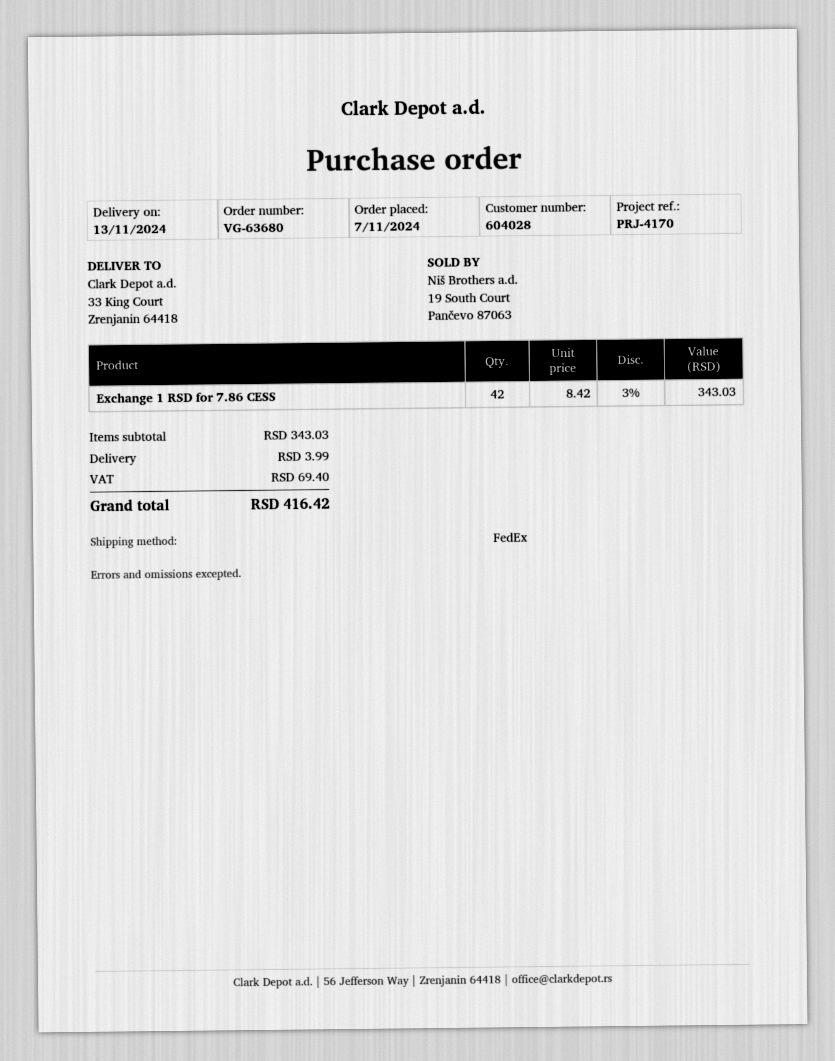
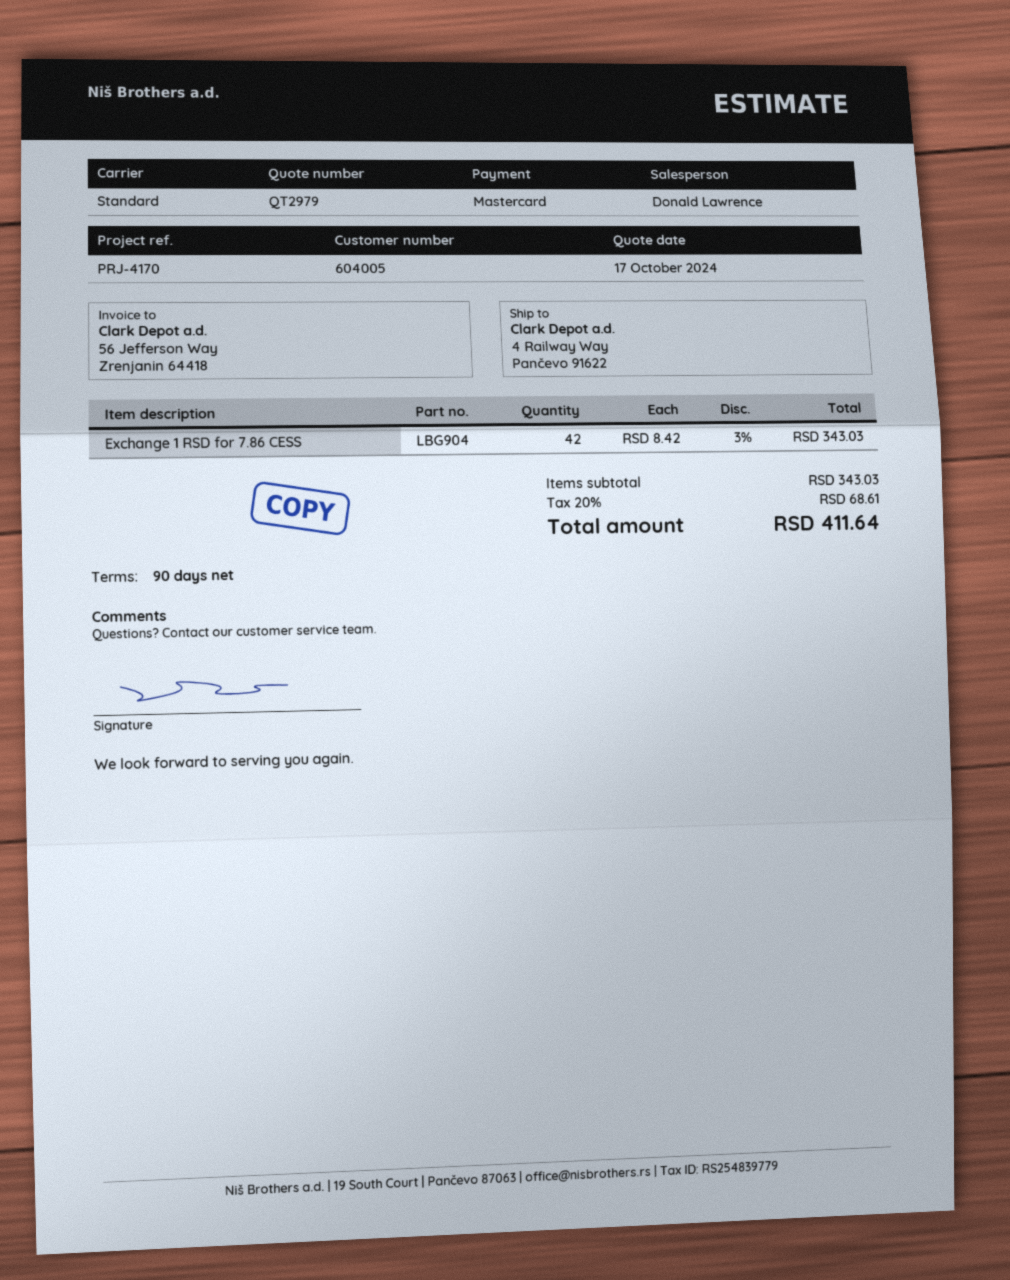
customer number: 604028 -> 604005
shipping method: FedEx -> standard
ship to: 33 King Court, Zrenjanin 64418 -> 4 Railway Way, Pančevo 91622
shipping: 3.99 -> none
tax: 69.40 -> 68.61
total: 416.42 -> 411.64

